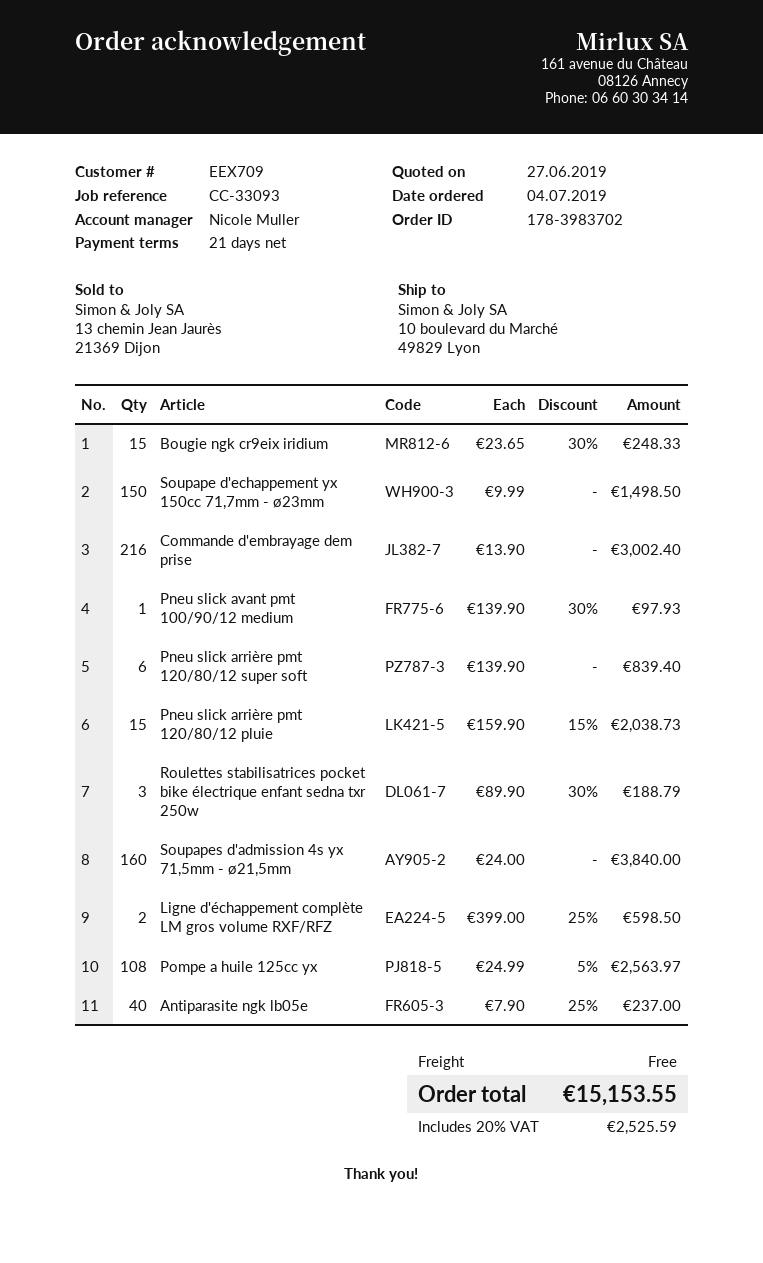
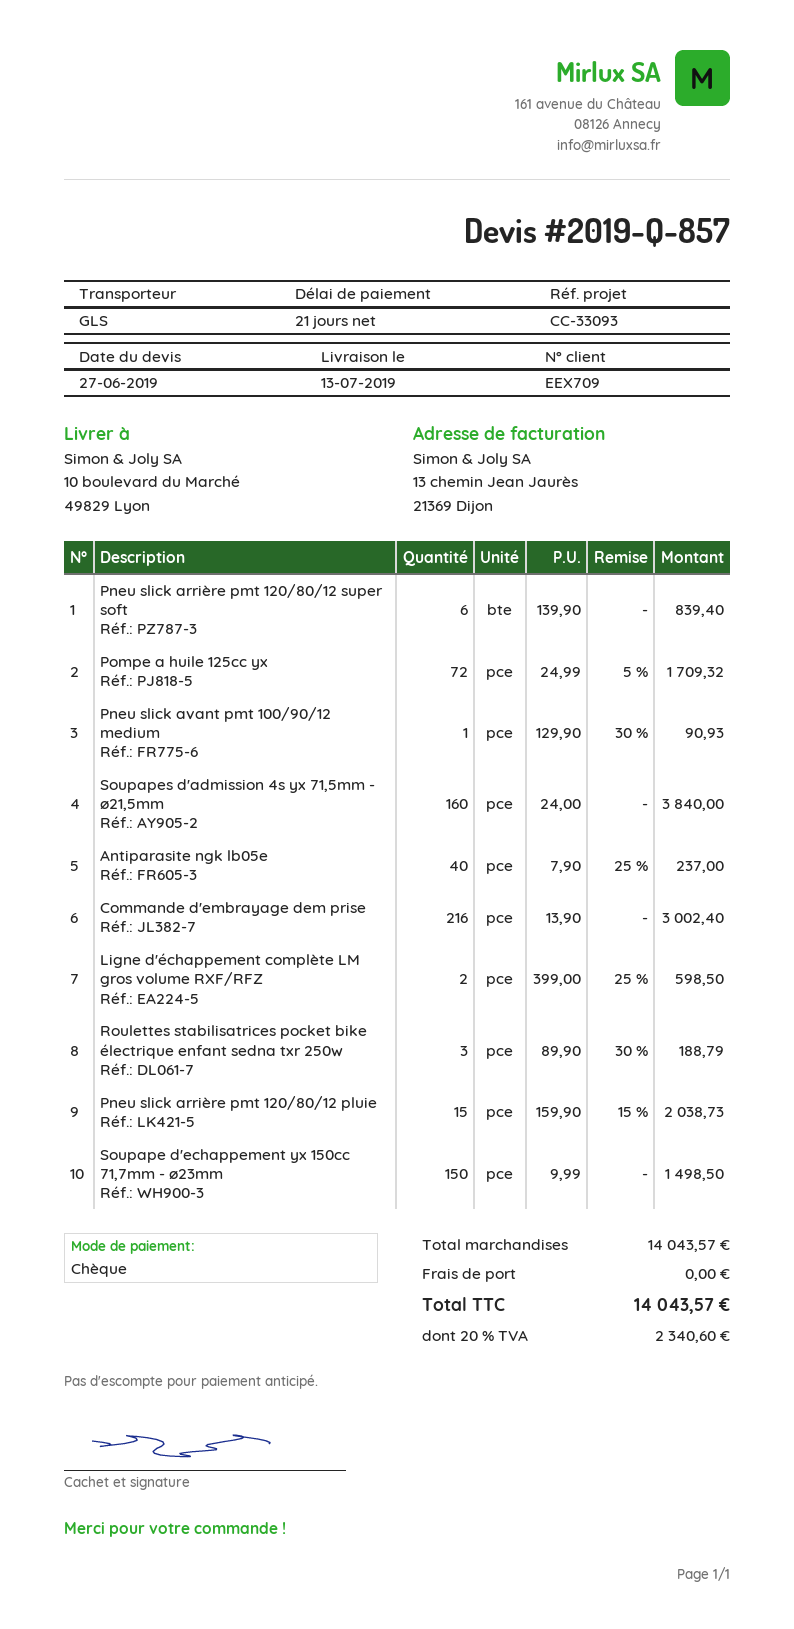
Bougie ngk cr9eix iridium: 15 x 23.65 - 30% = 248.33 -> none
Pneu slick avant pmt 100/90/12 medium: 1 x 139.90 - 30% = 97.93 -> 1 x 129.90 - 30% = 90.93
Pompe a huile 125cc yx: 108 x 24.99 - 5% = 2563.97 -> 72 x 24.99 - 5% = 1709.32
tax: 20% = 2525.59 -> 20% = 2340.60
total: 15153.55 -> 14043.57

